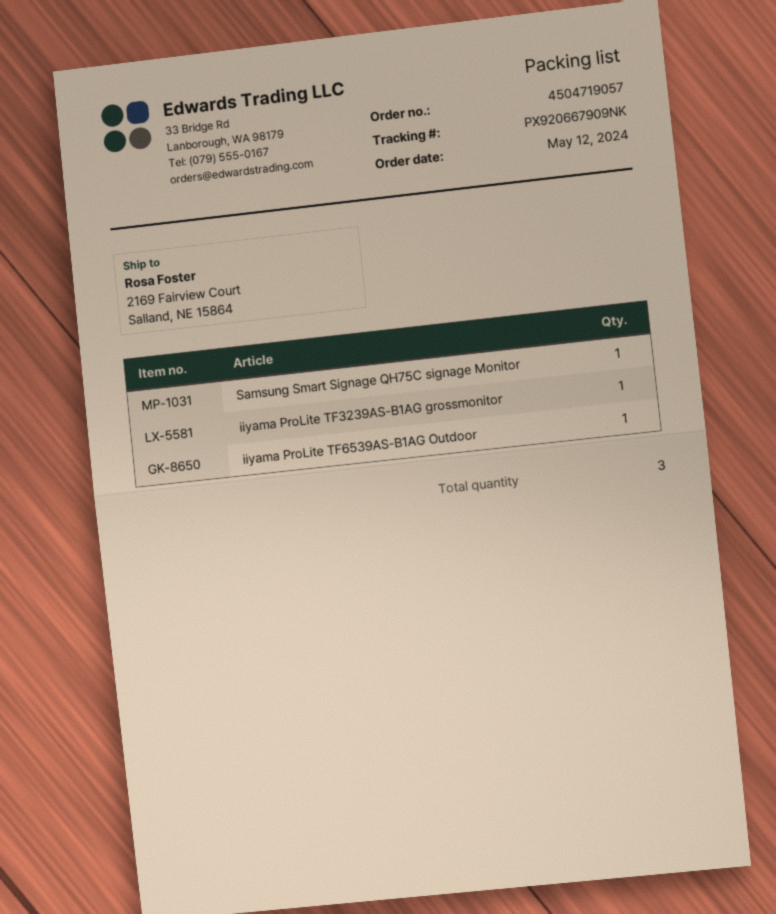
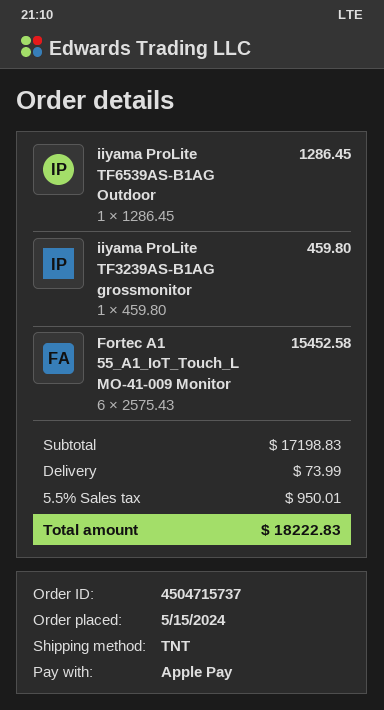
order number: 4504719057 -> 4504715737
order date: 2024-05-12 -> 2024-05-15
Samsung Smart Signage QH75C signage Monitor: 1 -> none
Fortec A1 55_A1_IoT_Touch_L MO-41-009 Monitor: none -> 6

